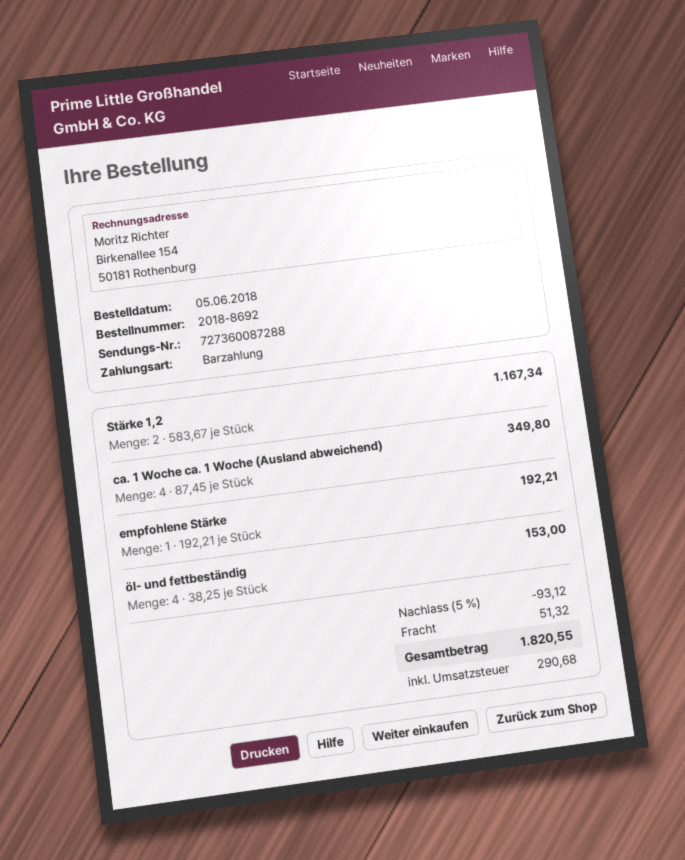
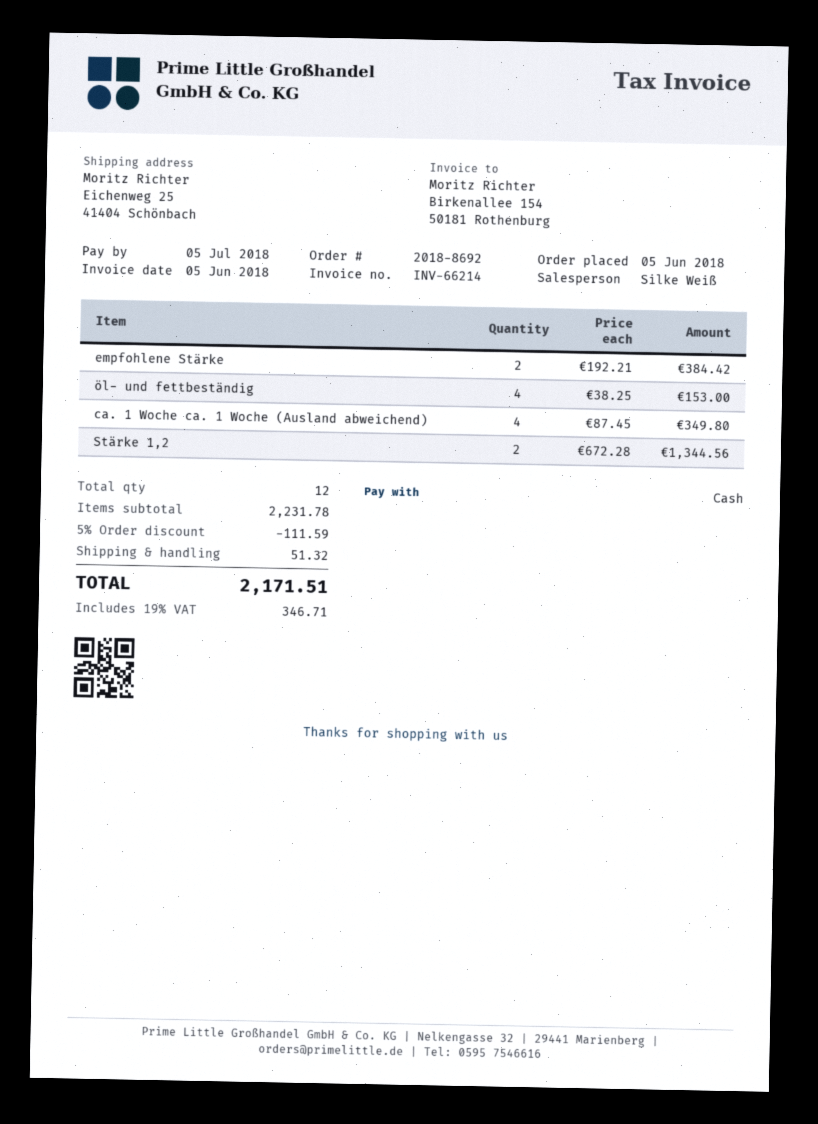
Stärke 1,2: 2 x 583.67 = 1167.34 -> 2 x 672.28 = 1344.56
empfohlene Stärke: 1 x 192.21 = 192.21 -> 2 x 192.21 = 384.42
discount: 5% = 93.12 -> 5% = 111.59
tax: 290.68 -> 346.71
total: 1820.55 -> 2171.51

